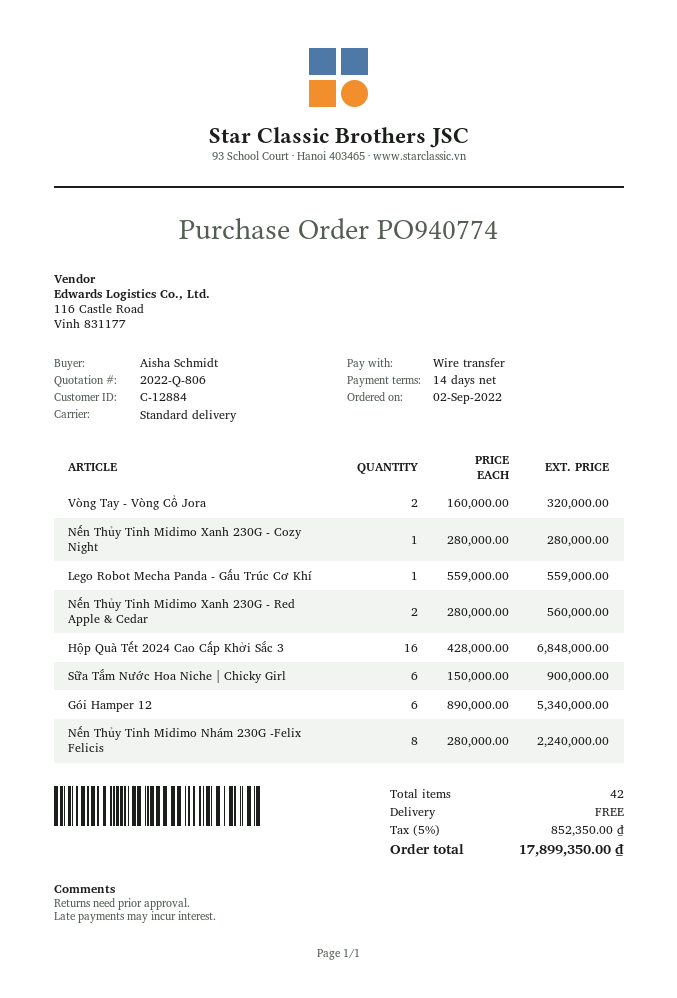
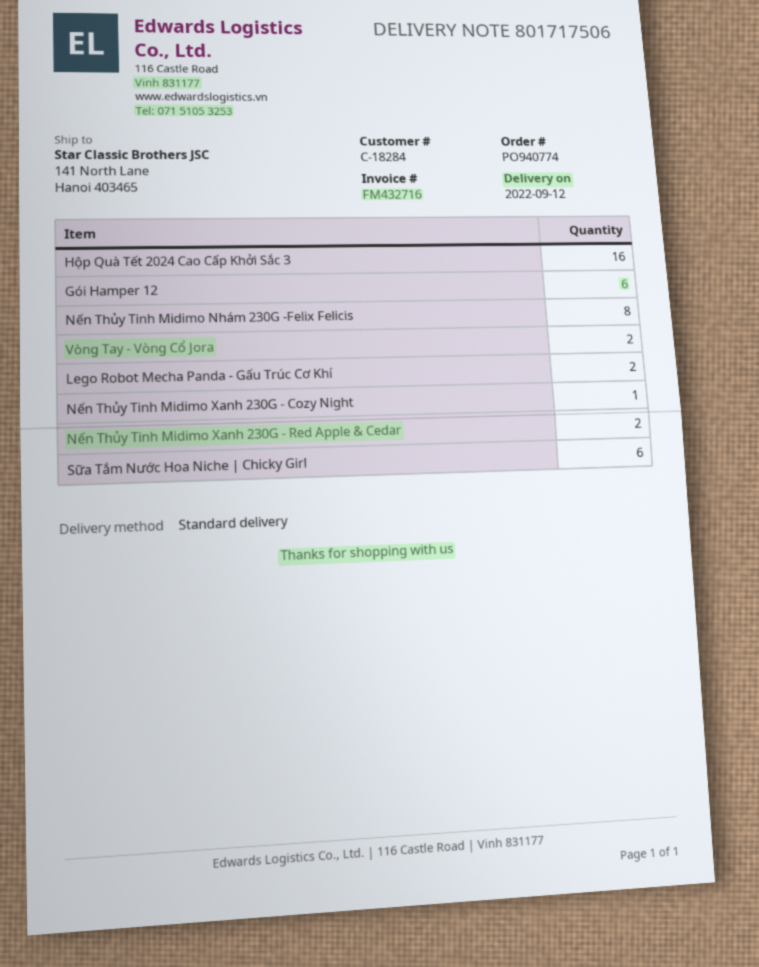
customer number: C-12884 -> C-18284
Lego Robot Mecha Panda - Gấu Trúc Cơ Khí: 1 -> 2

